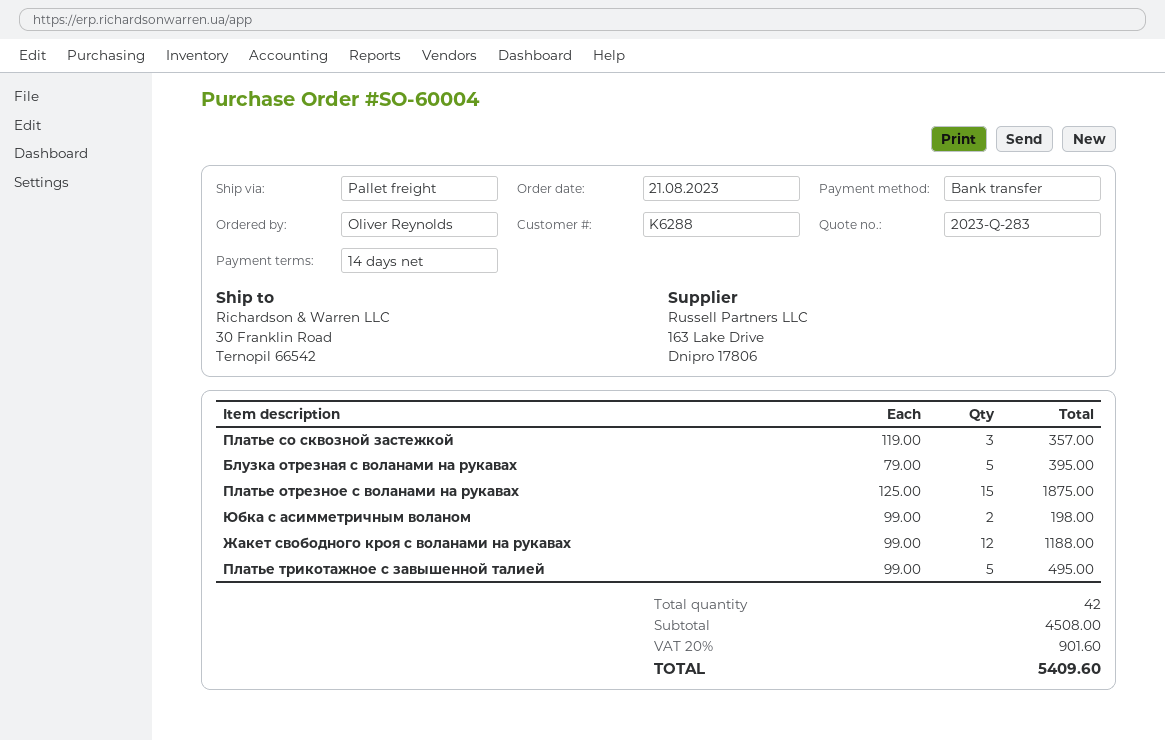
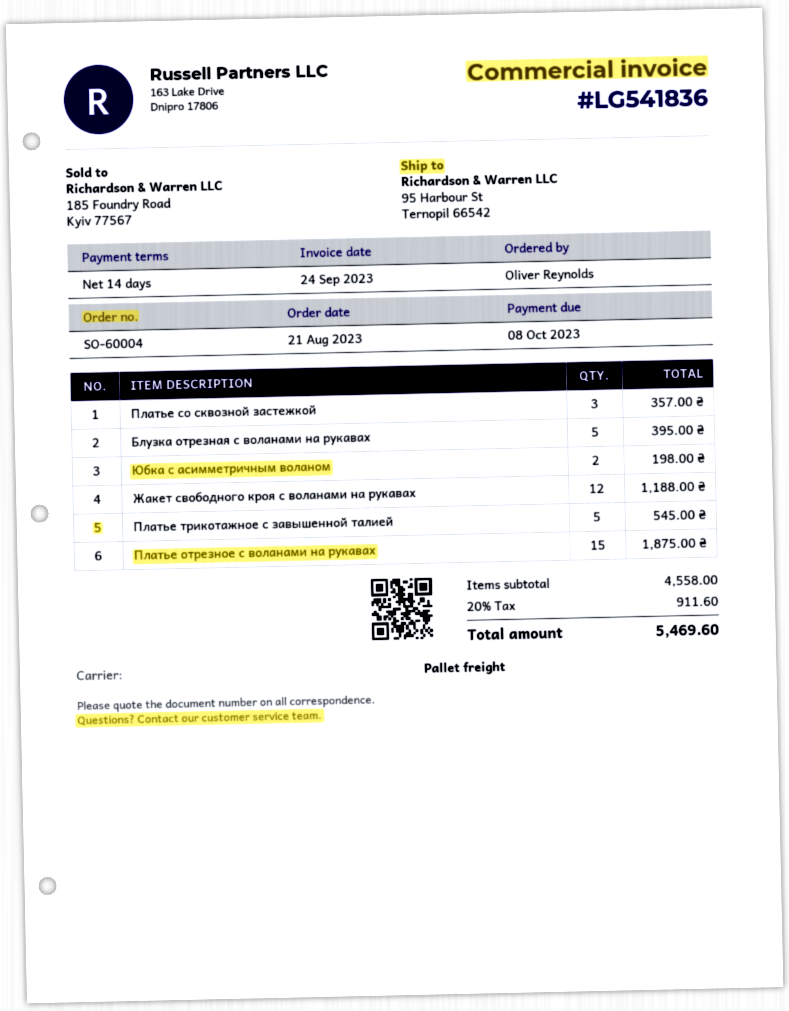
ship to: 30 Franklin Road, Ternopil 66542 -> 95 Harbour St, Ternopil 66542
Платье трикотажное с завышенной талией: 5 for 495.00 -> 5 for 545.00
subtotal: 4508.00 -> 4558.00
tax: 20% = 901.60 -> 20% = 911.60
total: 5409.60 -> 5469.60

